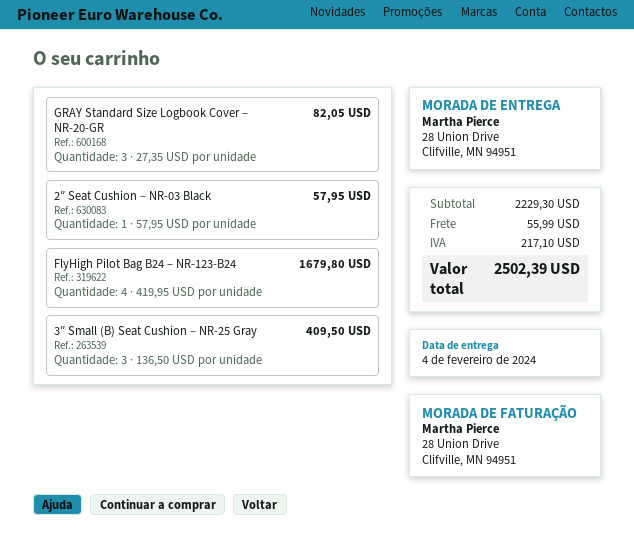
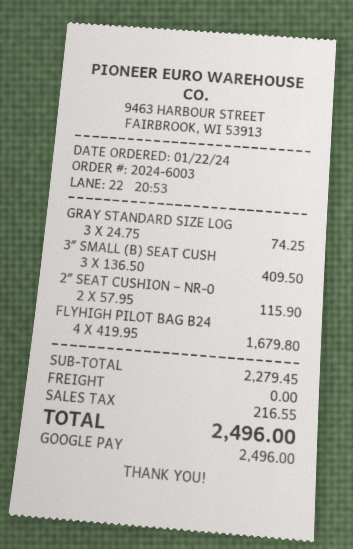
GRAY Standard Size Logbook Cover – NR-20-GR: 3 x 27.35 = 82.05 -> 3 x 24.75 = 74.25
2″ Seat Cushion – NR-03 Black: 1 x 57.95 = 57.95 -> 2 x 57.95 = 115.90
subtotal: 2229.30 -> 2279.45
shipping: 55.99 -> 0.00
tax: 217.10 -> 216.55
total: 2502.39 -> 2496.00

